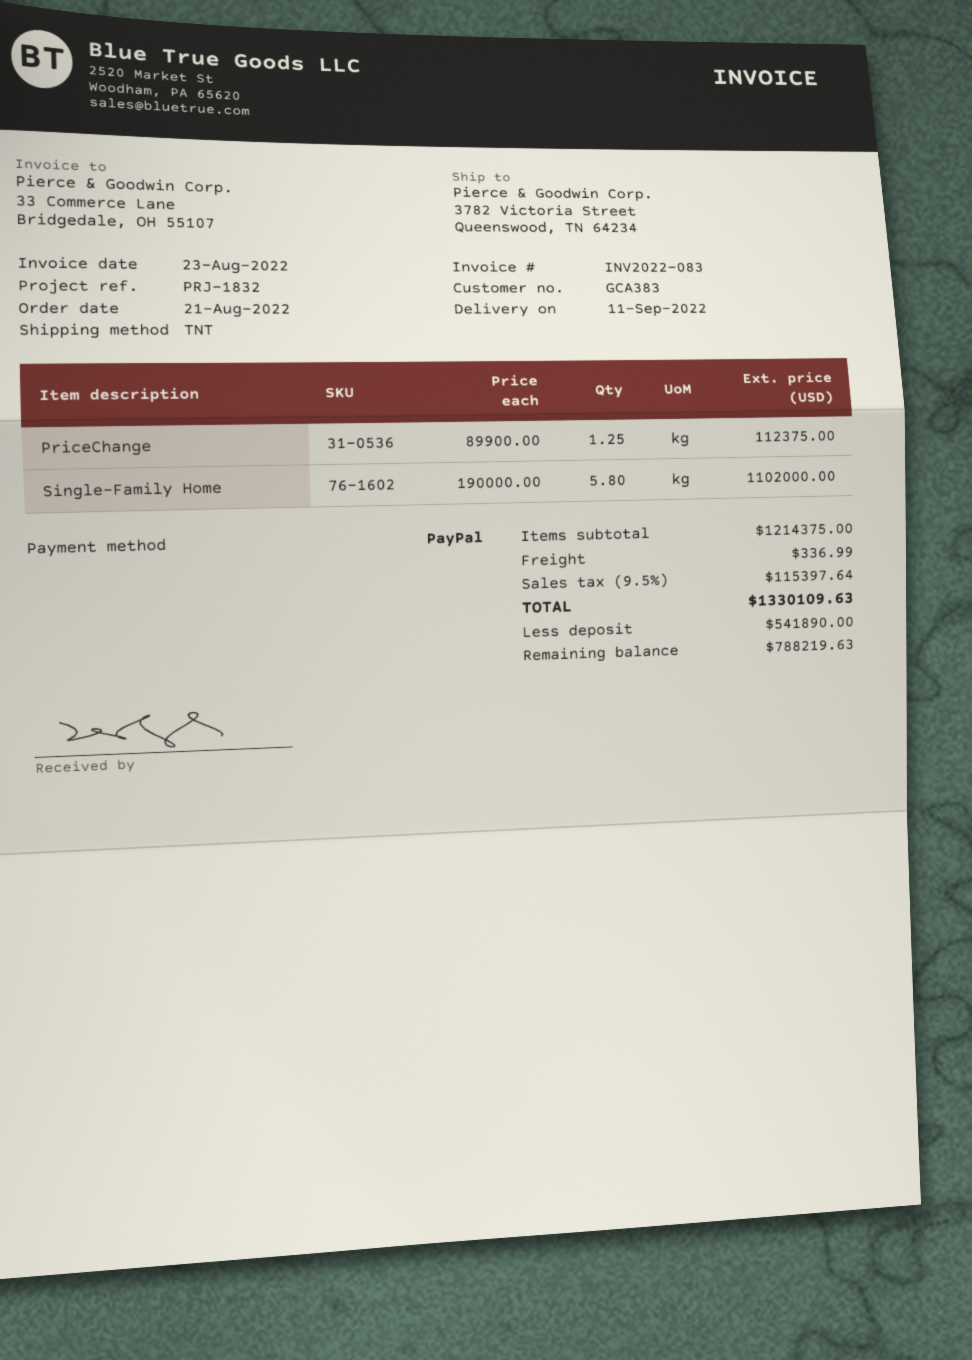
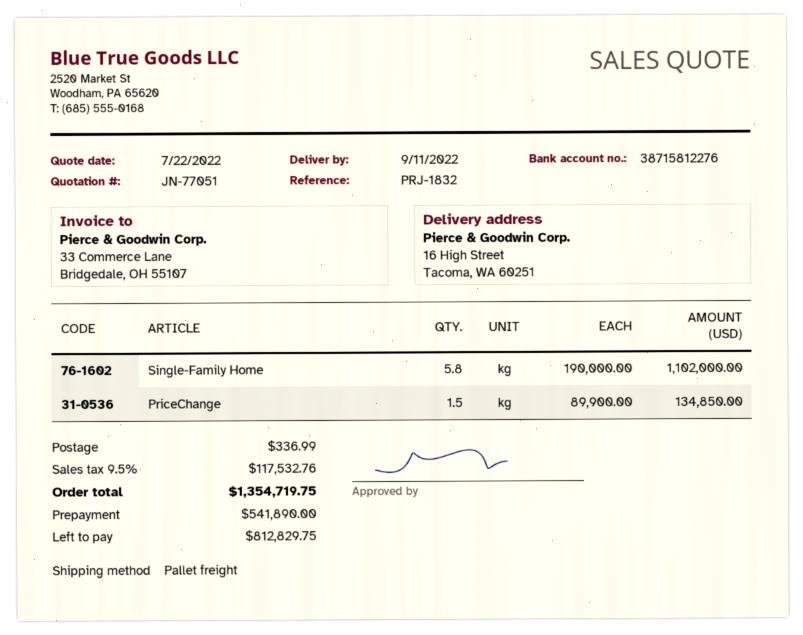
shipping method: TNT -> pallet freight
ship to: 3782 Victoria Street, Queenswood, TN 64234 -> 16 High Street, Tacoma, WA 60251
PriceChange: 1.25 x 89900.00 = 112375.00 -> 1.5 x 89900.00 = 134850.00
tax: 9.5% = 115397.64 -> 9.5% = 117532.76
total: 1330109.63 -> 1354719.75
balance: 788219.63 -> 812829.75

